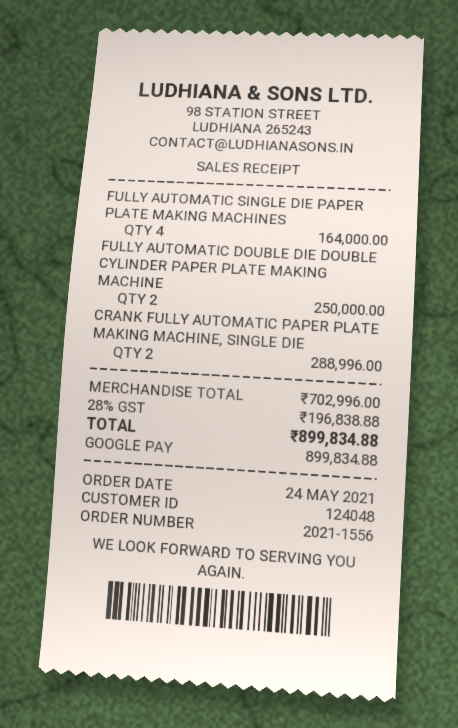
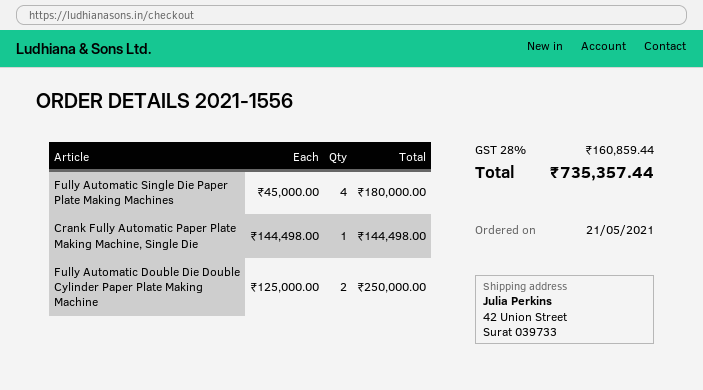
order date: 2021-05-24 -> 2021-05-21
FULLY AUTOMATIC SINGLE DIE PAPER PLATE MAKING MACHINES: 4 for 164000.00 -> 4 for 180000.00
CRANK FULLY AUTOMATIC PAPER PLATE MAKING MACHINE, SINGLE DIE: 2 for 288996.00 -> 1 for 144498.00
tax: 28% = 196838.88 -> 28% = 160859.44
total: 899834.88 -> 735357.44

